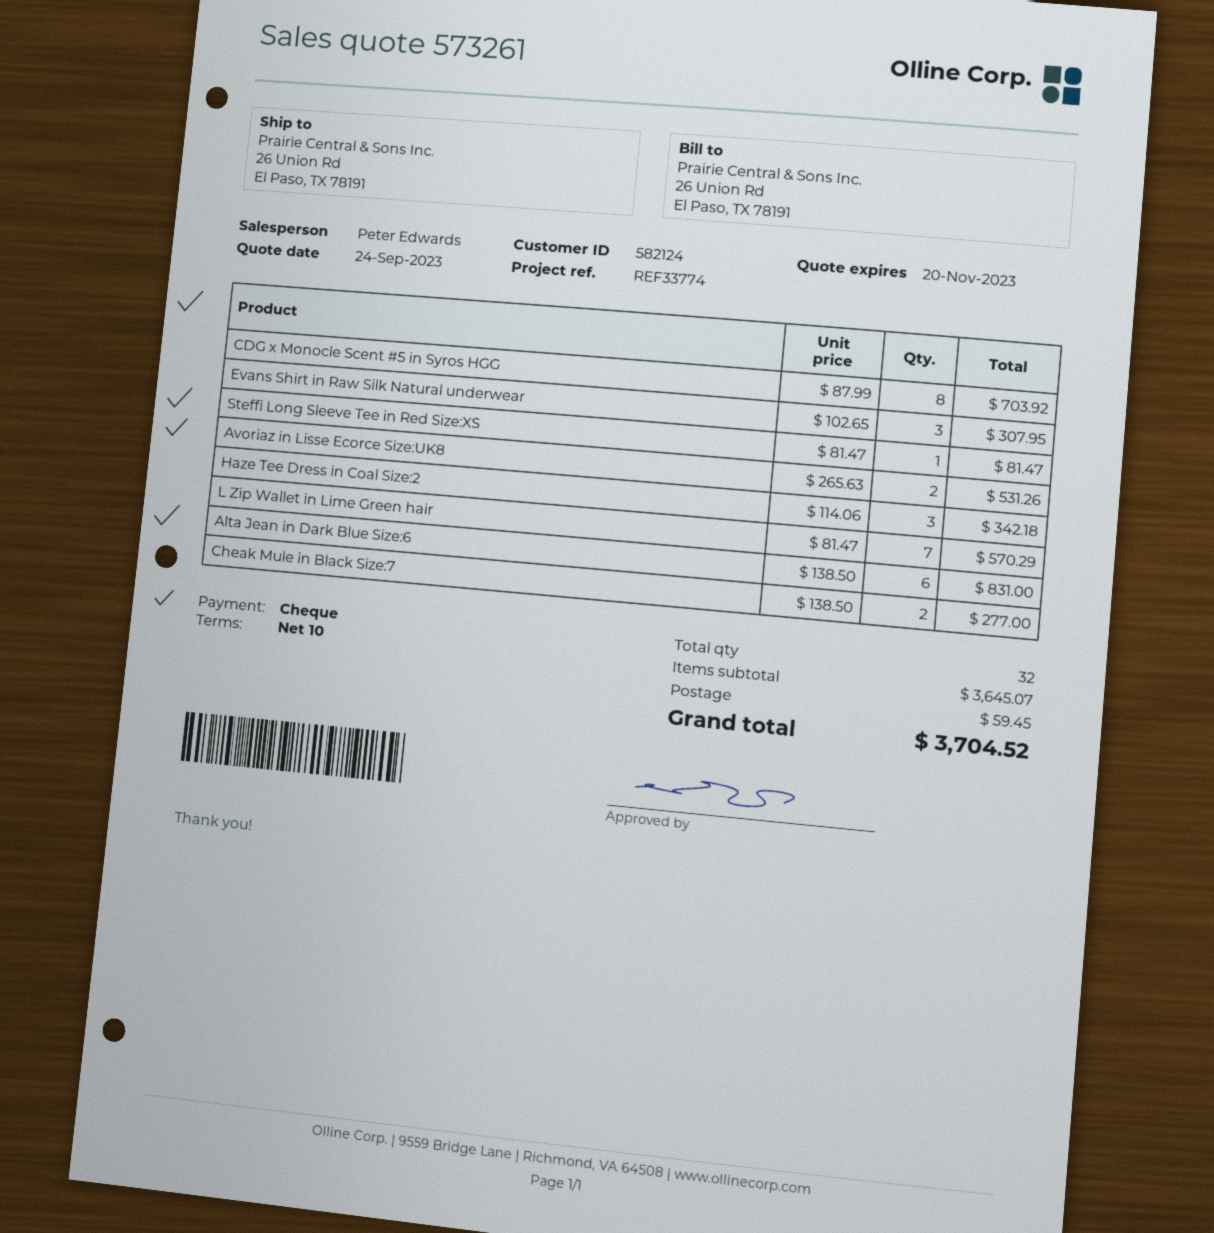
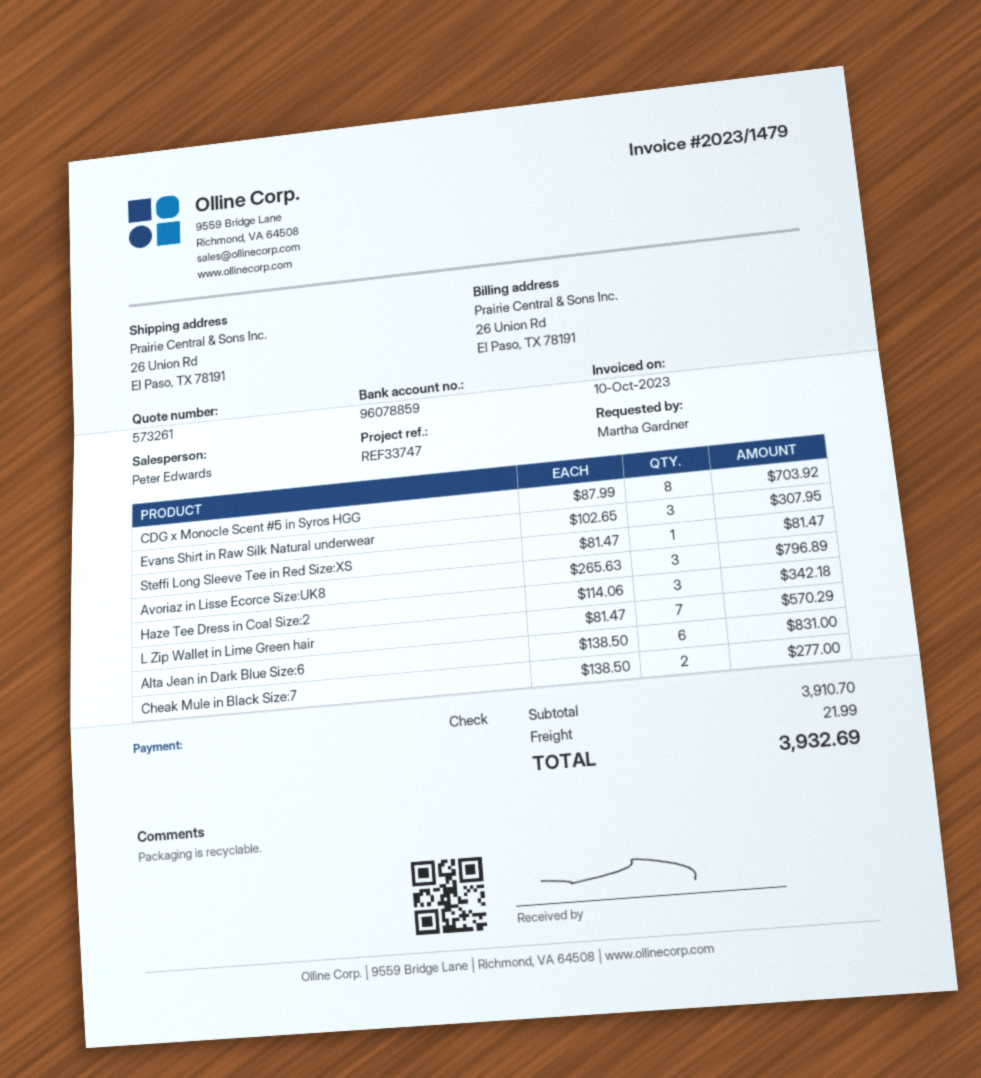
reference: REF33774 -> REF33747
Avoriaz in Lisse Ecorce Size:UK8: 2 x 265.63 = 531.26 -> 3 x 265.63 = 796.89
subtotal: 3645.07 -> 3910.70
shipping: 59.45 -> 21.99
total: 3704.52 -> 3932.69

